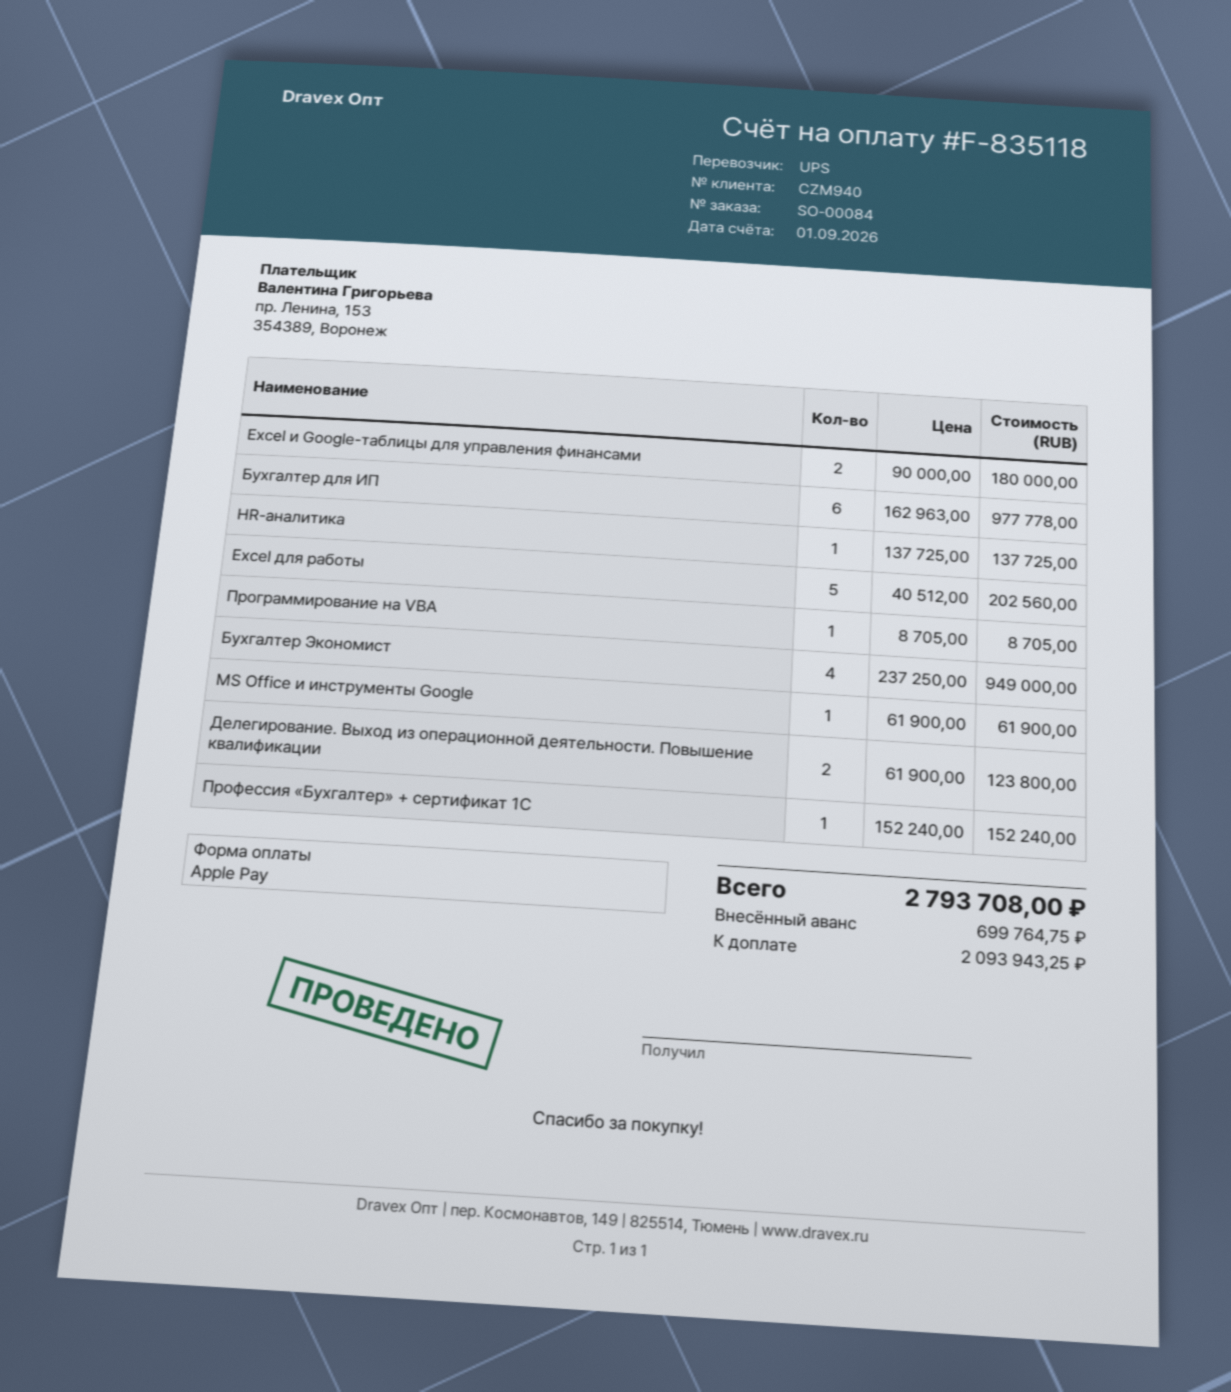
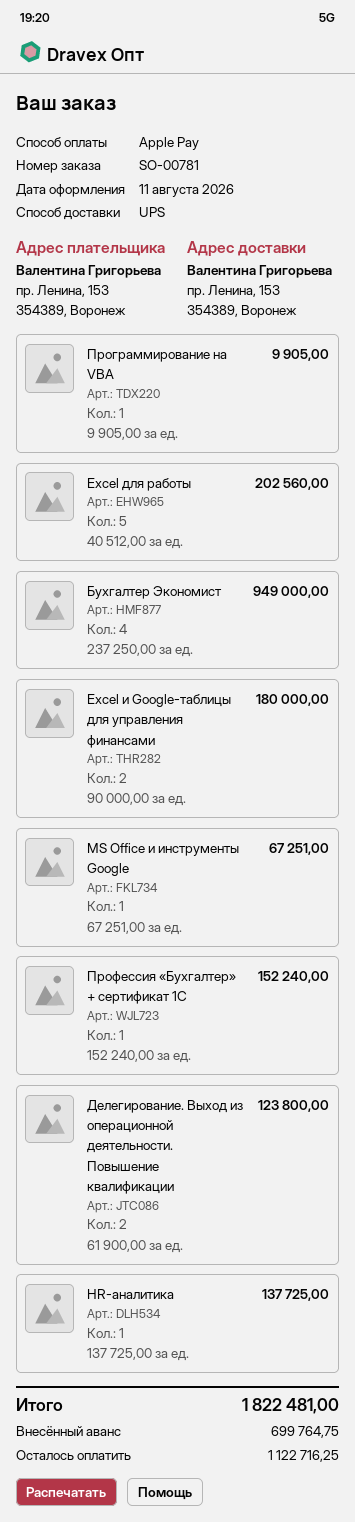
order number: SO-00084 -> SO-00781
Бухгалтер для ИП: 6 x 162963.00 = 977778.00 -> none
Программирование на VBA: 1 x 8705.00 = 8705.00 -> 1 x 9905.00 = 9905.00
MS Office и инструменты Google: 1 x 61900.00 = 61900.00 -> 1 x 67251.00 = 67251.00
total: 2793708.00 -> 1822481.00
balance: 2093943.25 -> 1122716.25

